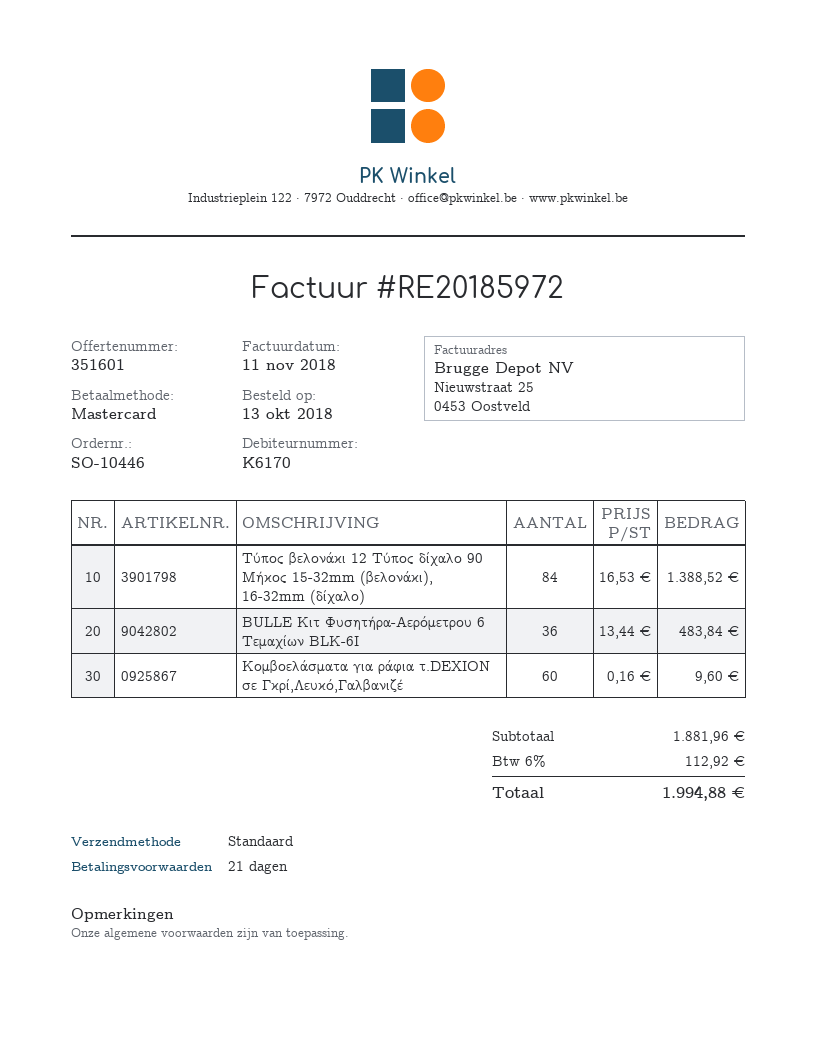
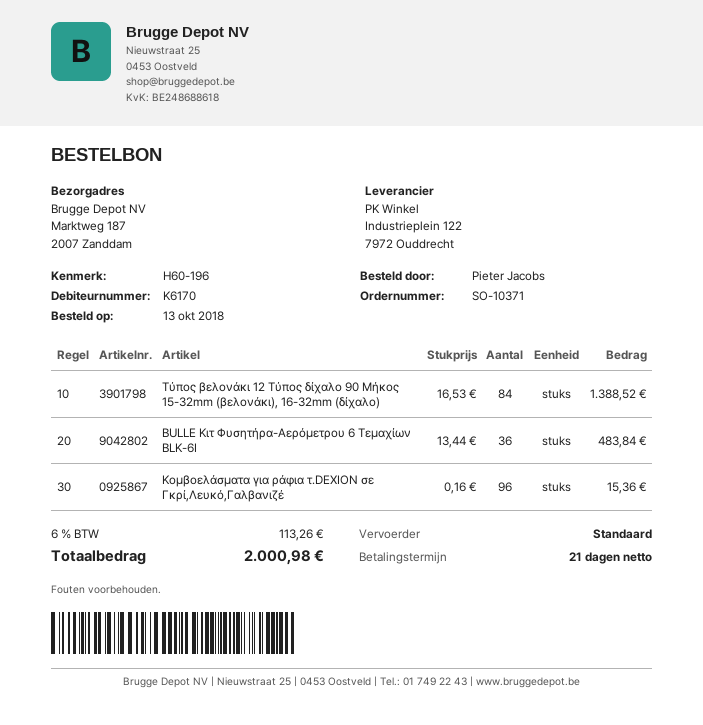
order number: SO-10446 -> SO-10371
Κομβοελάσματα για ράφια τ.DEXION σε Γκρί,Λευκό,Γαλβανιζέ: 60 x 0.16 = 9.60 -> 96 x 0.16 = 15.36
tax: 6% = 112.92 -> 6% = 113.26
total: 1994.88 -> 2000.98

